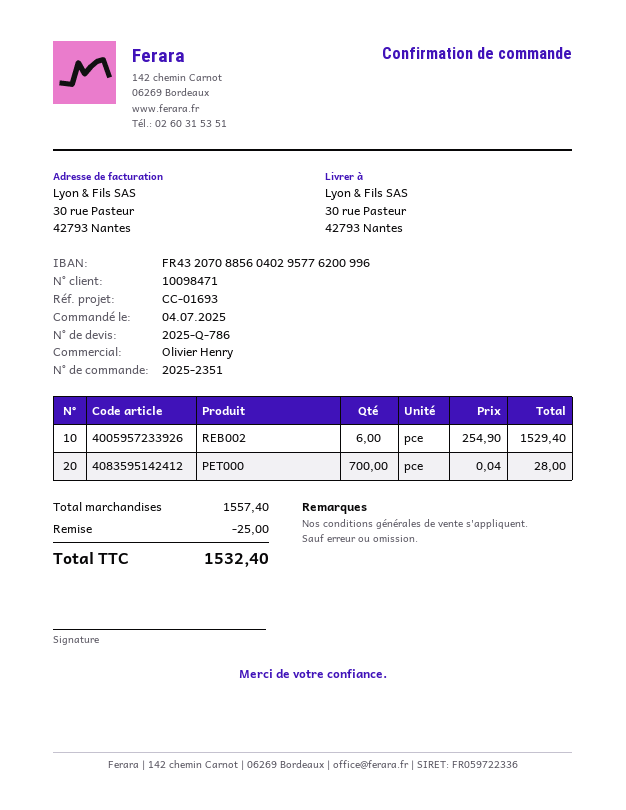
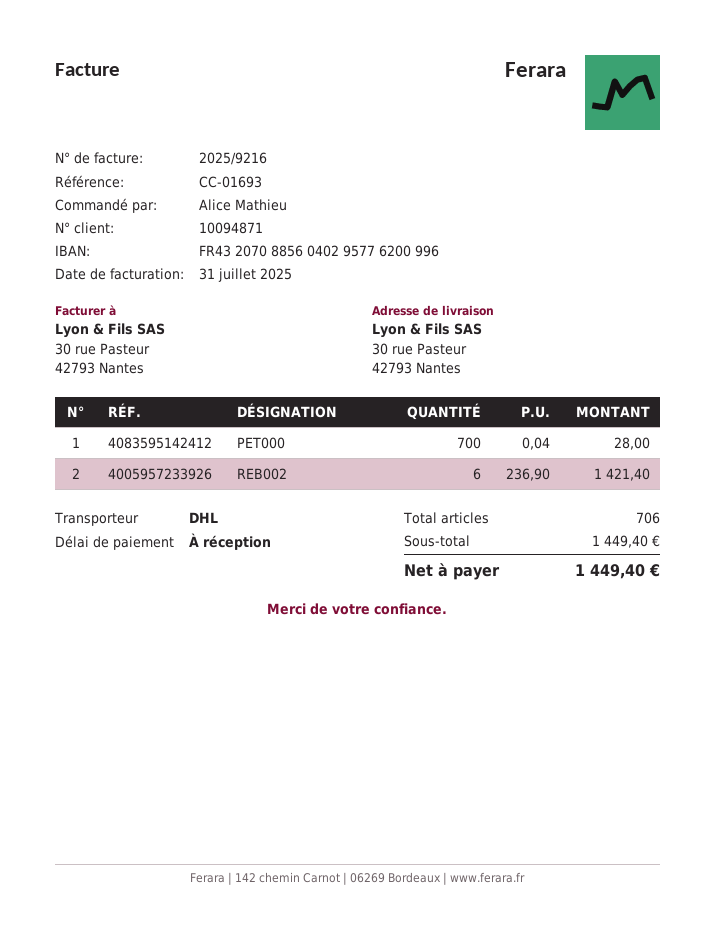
customer number: 10098471 -> 10094871
REB002: 6 x 254.90 = 1529.40 -> 6 x 236.90 = 1421.40
subtotal: 1557.40 -> 1449.40
discount: 25.00 -> none
total: 1532.40 -> 1449.40

